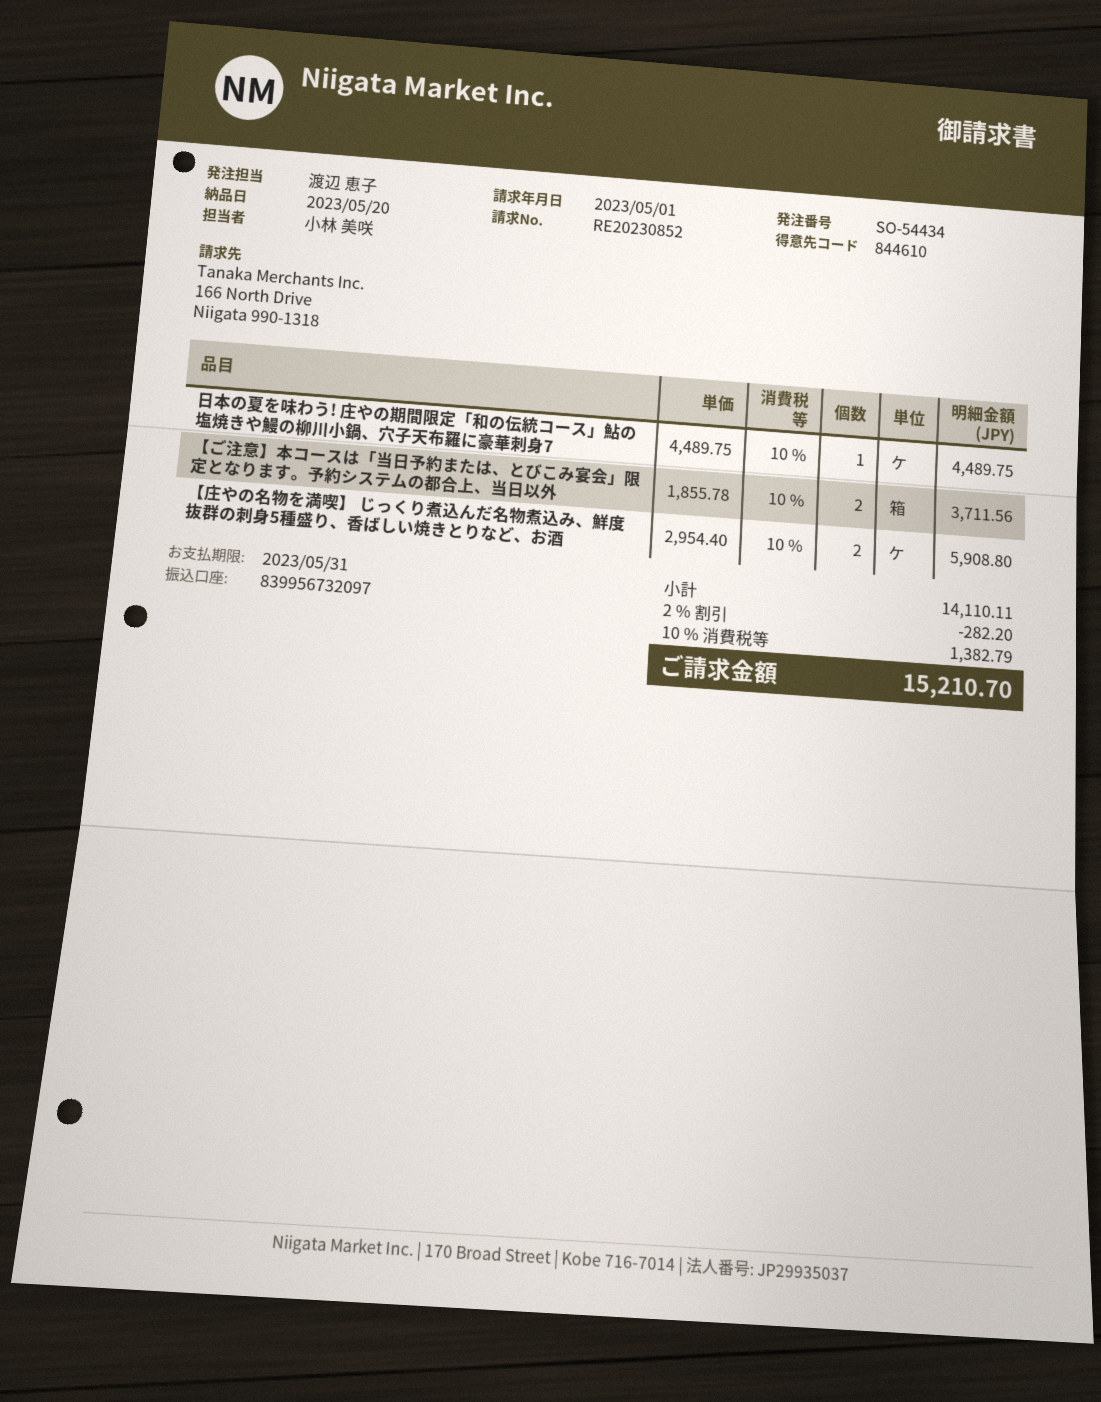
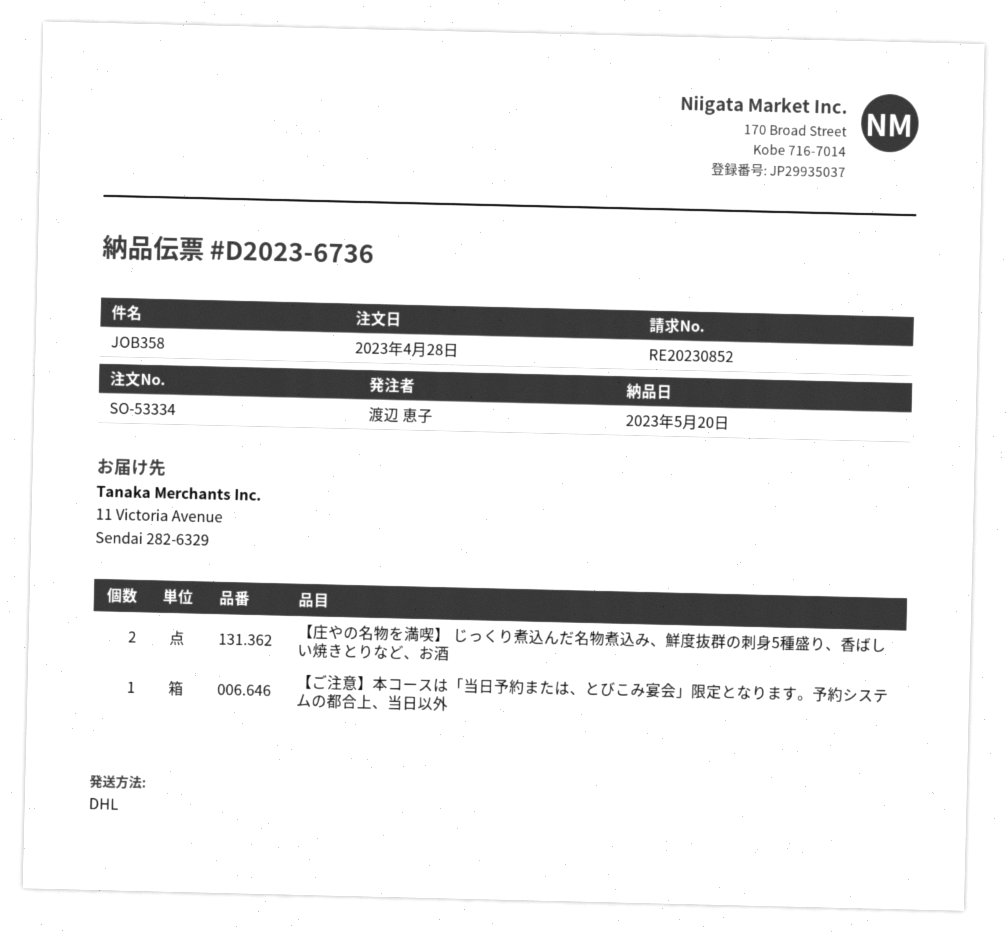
order number: SO-54434 -> SO-53334
日本の夏を味わう! 庄やの期間限定「和の伝統コース」鮎の塩焼きや鰻の柳川小鍋、穴子天布羅に豪華刺身7: 1 -> none
【ご注意】本コースは「当日予約または、とびこみ宴会」限定となります。予約システムの都合上、当日以外: 2 -> 1

